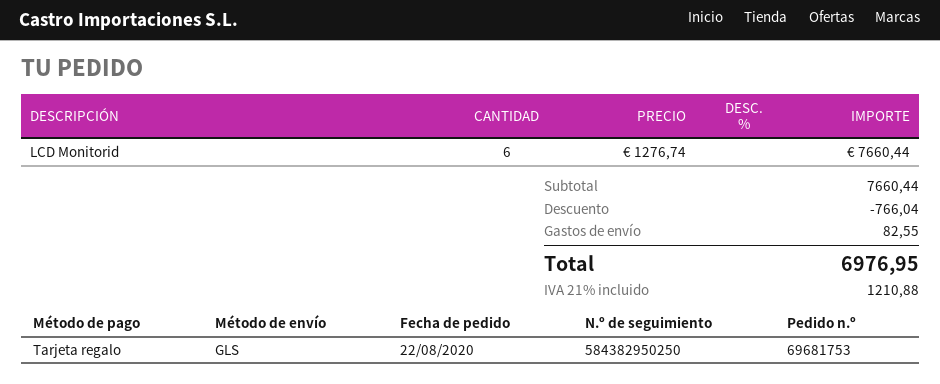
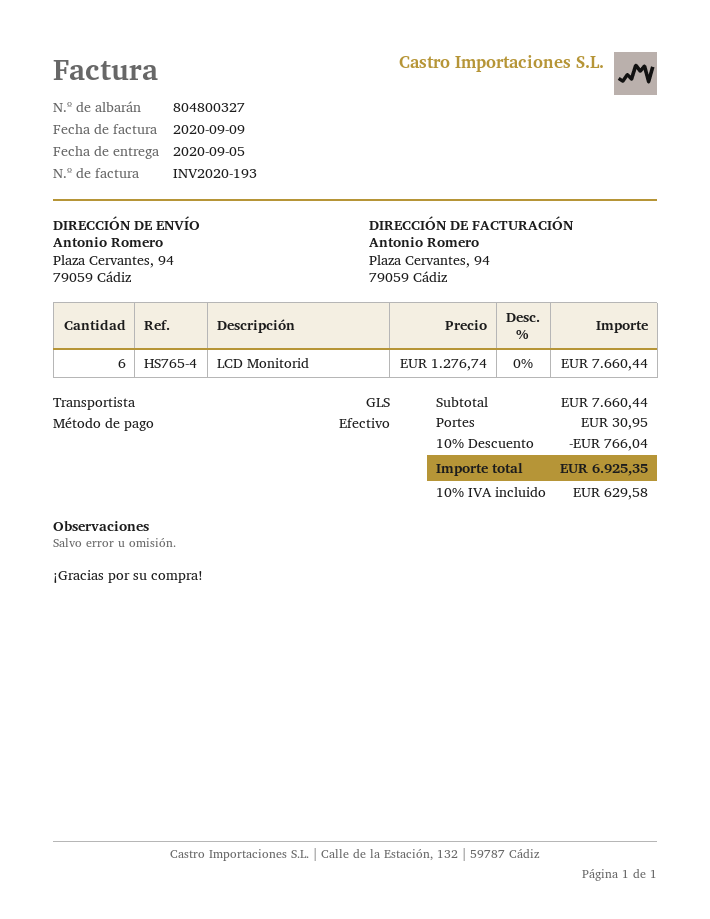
payment method: gift card -> cash
shipping: 82.55 -> 30.95
tax: 21% = 1210.88 -> 10% = 629.58
total: 6976.95 -> 6925.35

